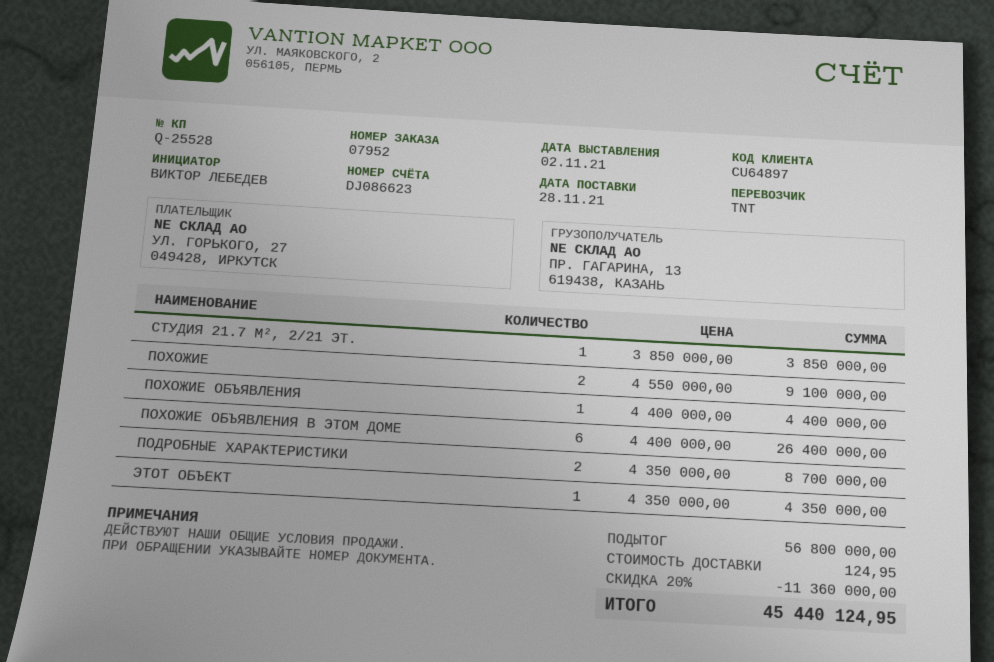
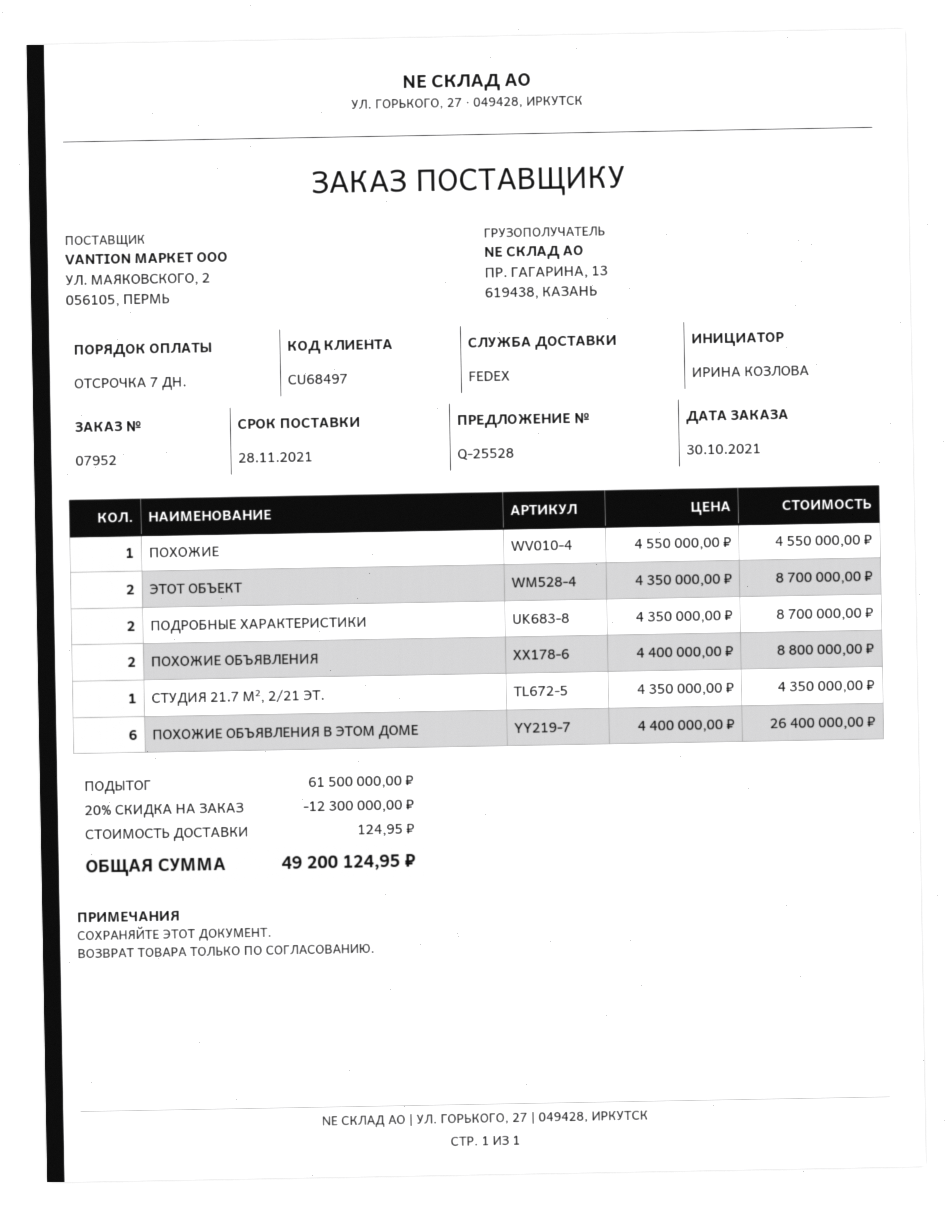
customer number: CU64897 -> CU68497
ordered by: ВИКТОР ЛЕБЕДЕВ -> ИРИНА КОЗЛОВА
shipping method: TNT -> FedEx
СТУДИЯ 21.7 М², 2/21 ЭТ.: 1 x 3850000.00 = 3850000.00 -> 1 x 4350000.00 = 4350000.00
ПОХОЖИЕ: 2 x 4550000.00 = 9100000.00 -> 1 x 4550000.00 = 4550000.00
ПОХОЖИЕ ОБЪЯВЛЕНИЯ: 1 x 4400000.00 = 4400000.00 -> 2 x 4400000.00 = 8800000.00
ЭТОТ ОБЪЕКТ: 1 x 4350000.00 = 4350000.00 -> 2 x 4350000.00 = 8700000.00
subtotal: 56800000.00 -> 61500000.00
discount: 20% = 11360000.00 -> 20% = 12300000.00
total: 45440124.95 -> 49200124.95

